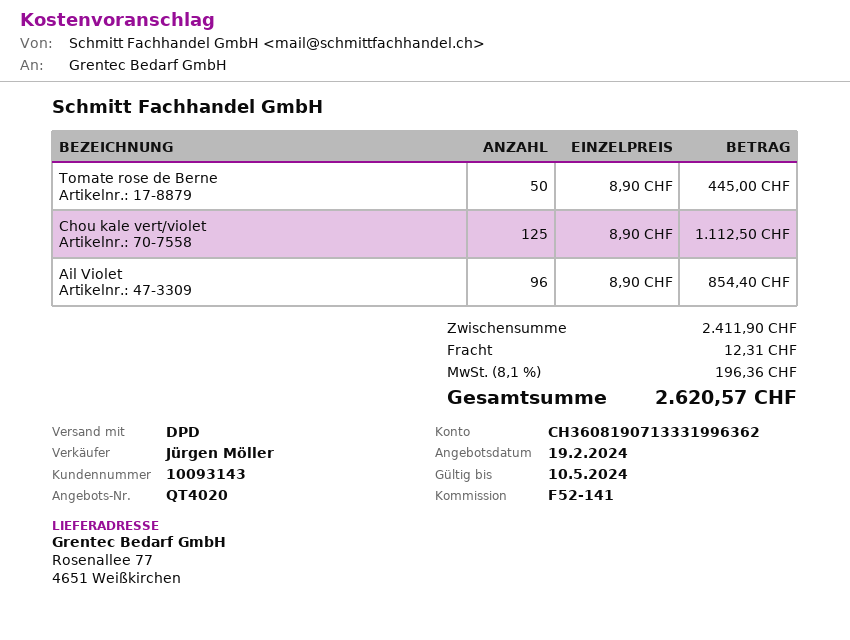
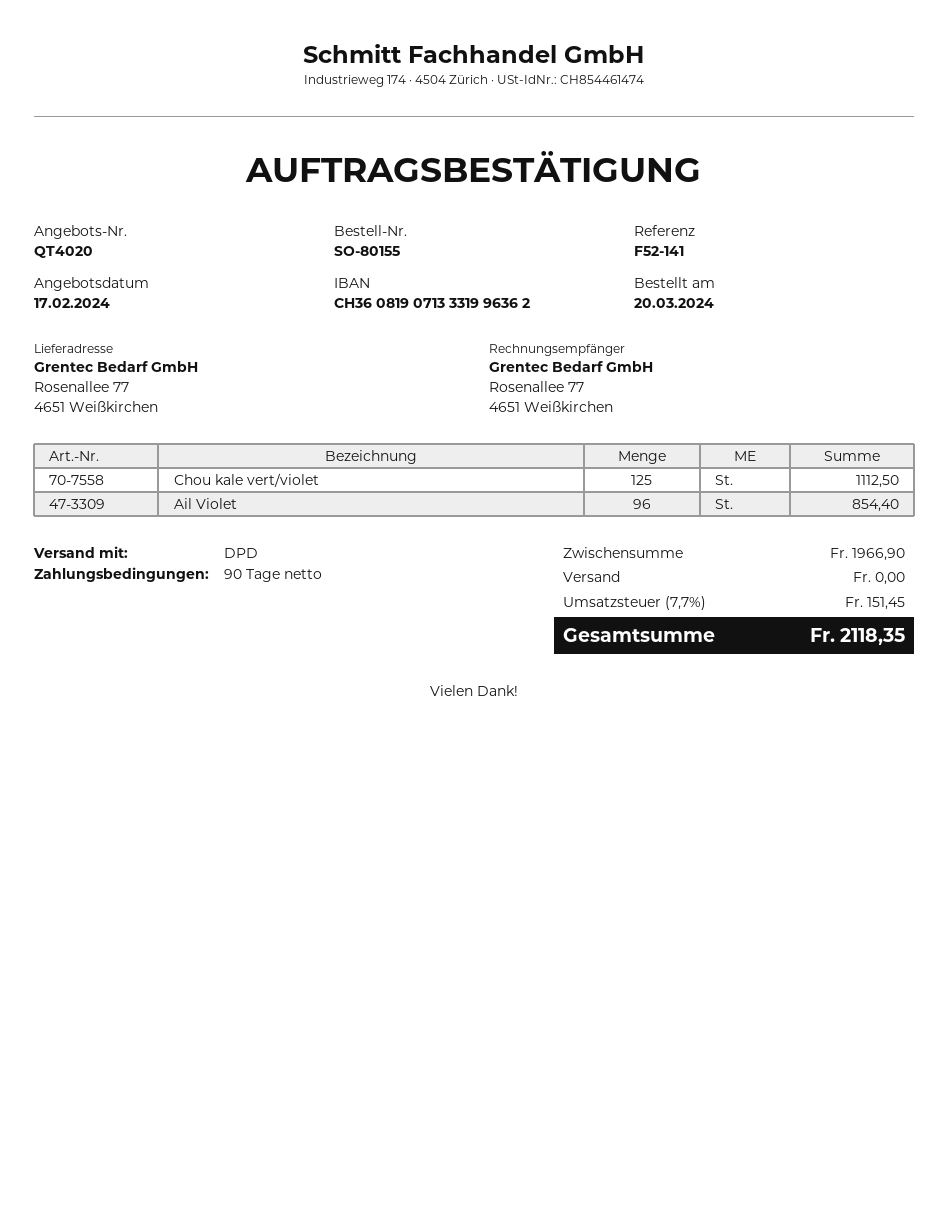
quote date: 2024-02-19 -> 2024-02-17
Tomate rose de Berne: 50 for 445.00 -> none
subtotal: 2411.90 -> 1966.90
shipping: 12.31 -> 0.00
tax: 8.1% = 196.36 -> 7.7% = 151.45
total: 2620.57 -> 2118.35

